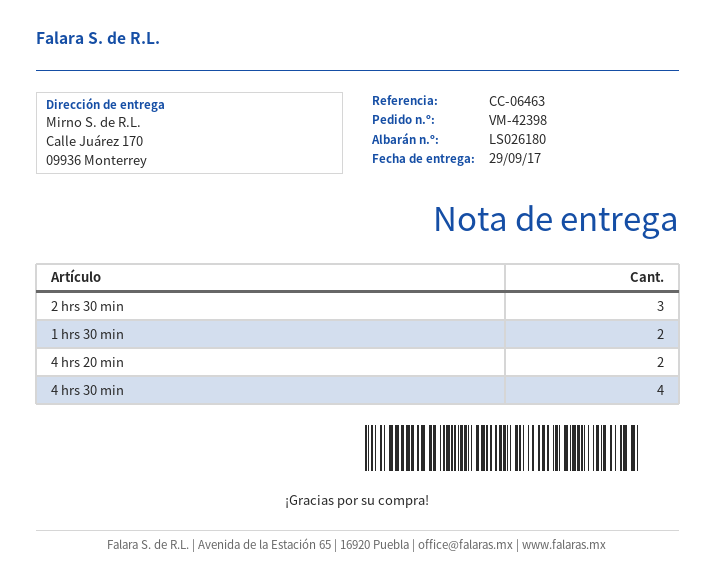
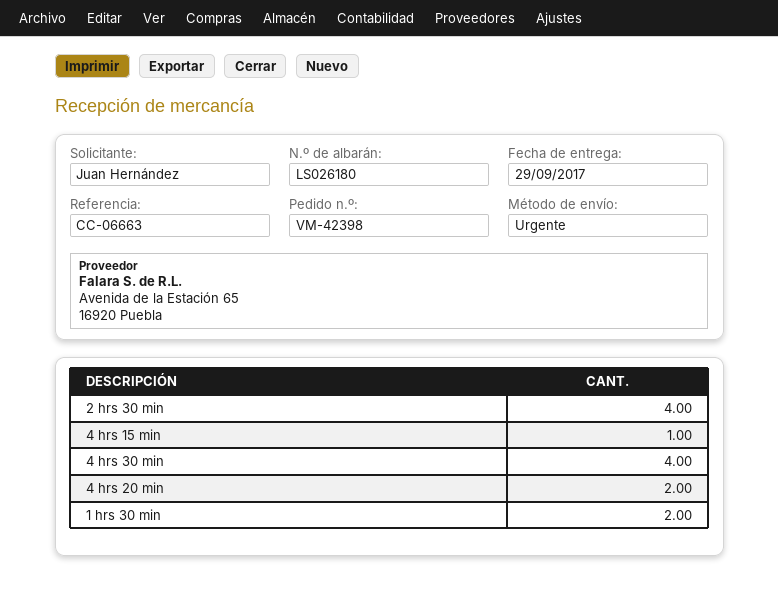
reference: CC-06463 -> CC-06663
2 hrs 30 min: 3 -> 4
4 hrs 15 min: none -> 1

